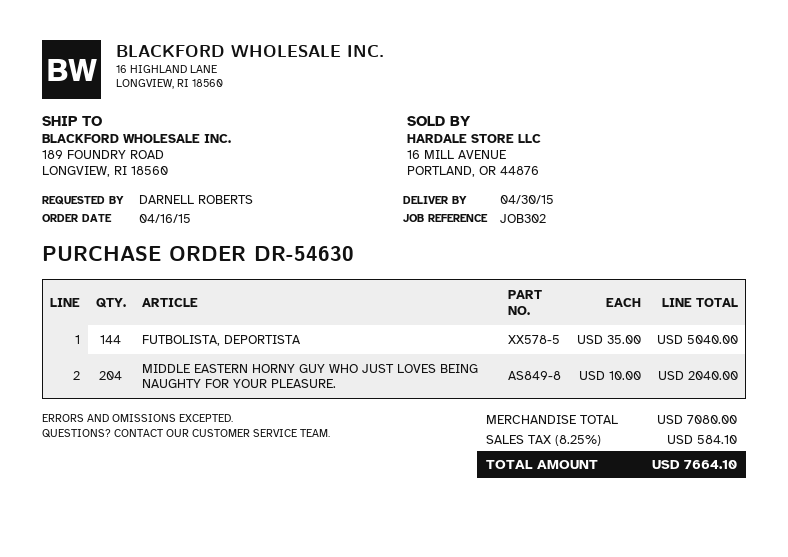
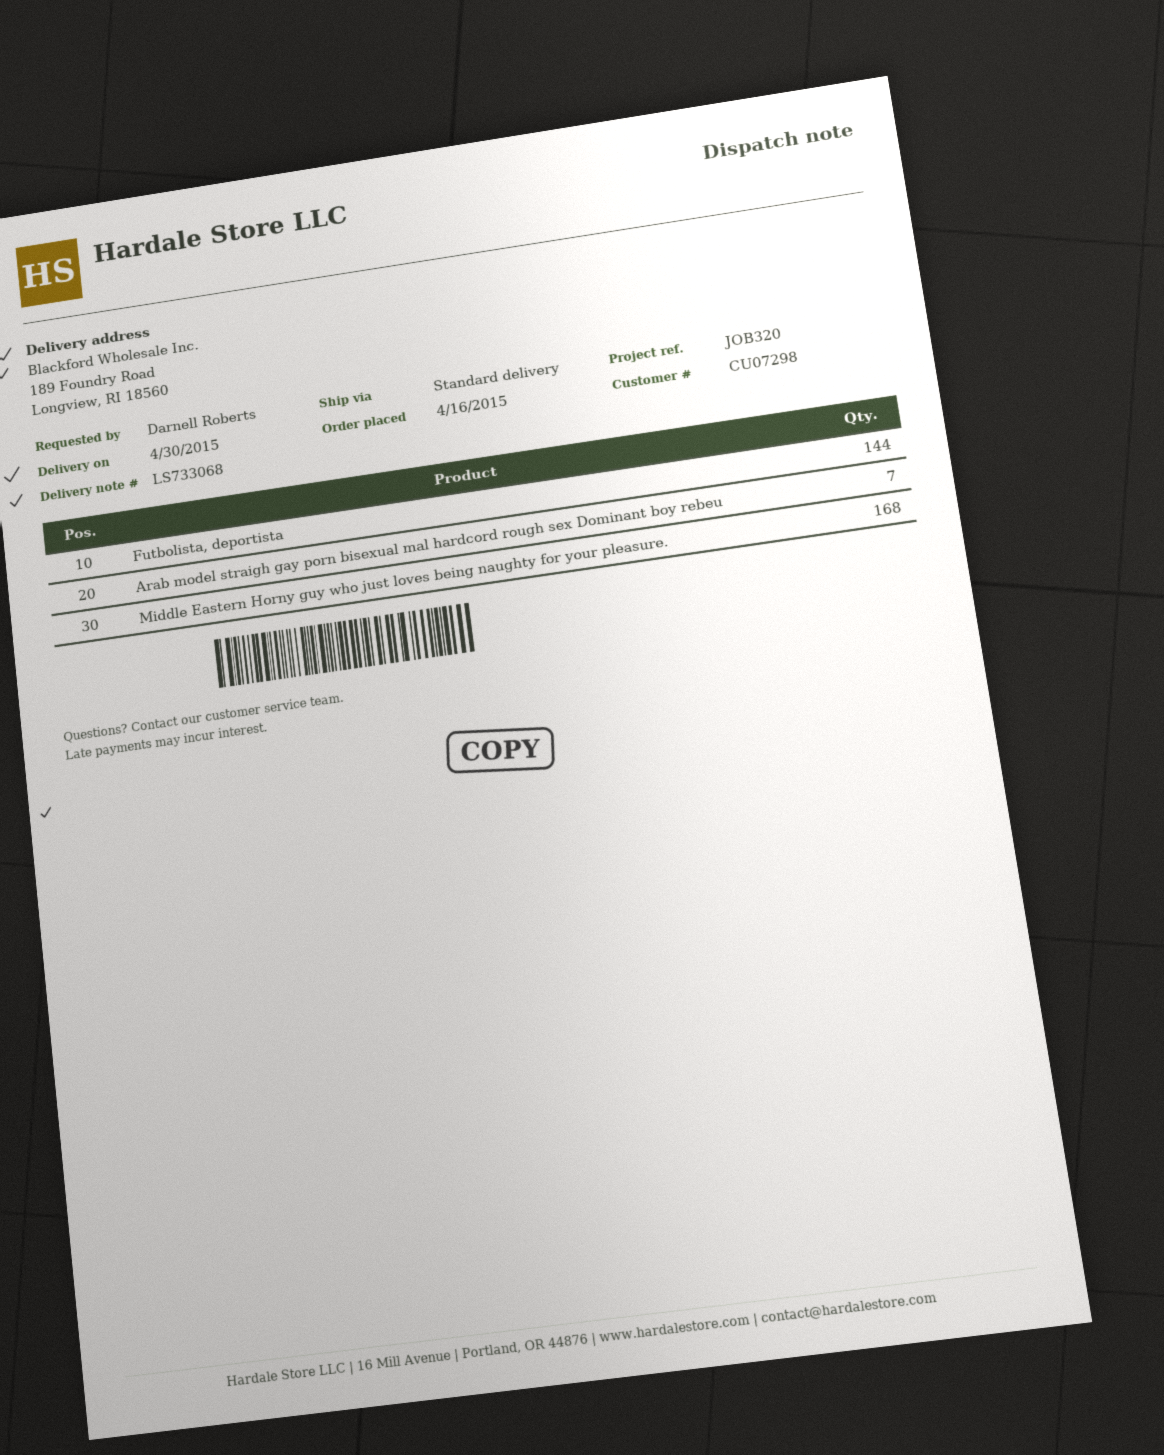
reference: JOB302 -> JOB320
MIDDLE EASTERN HORNY GUY WHO JUST LOVES BEING NAUGHTY FOR YOUR PLEASURE.: 204 -> 168
Arab model straigh gay porn bisexual mal hardcord rough sex Dominant boy rebeu: none -> 7

